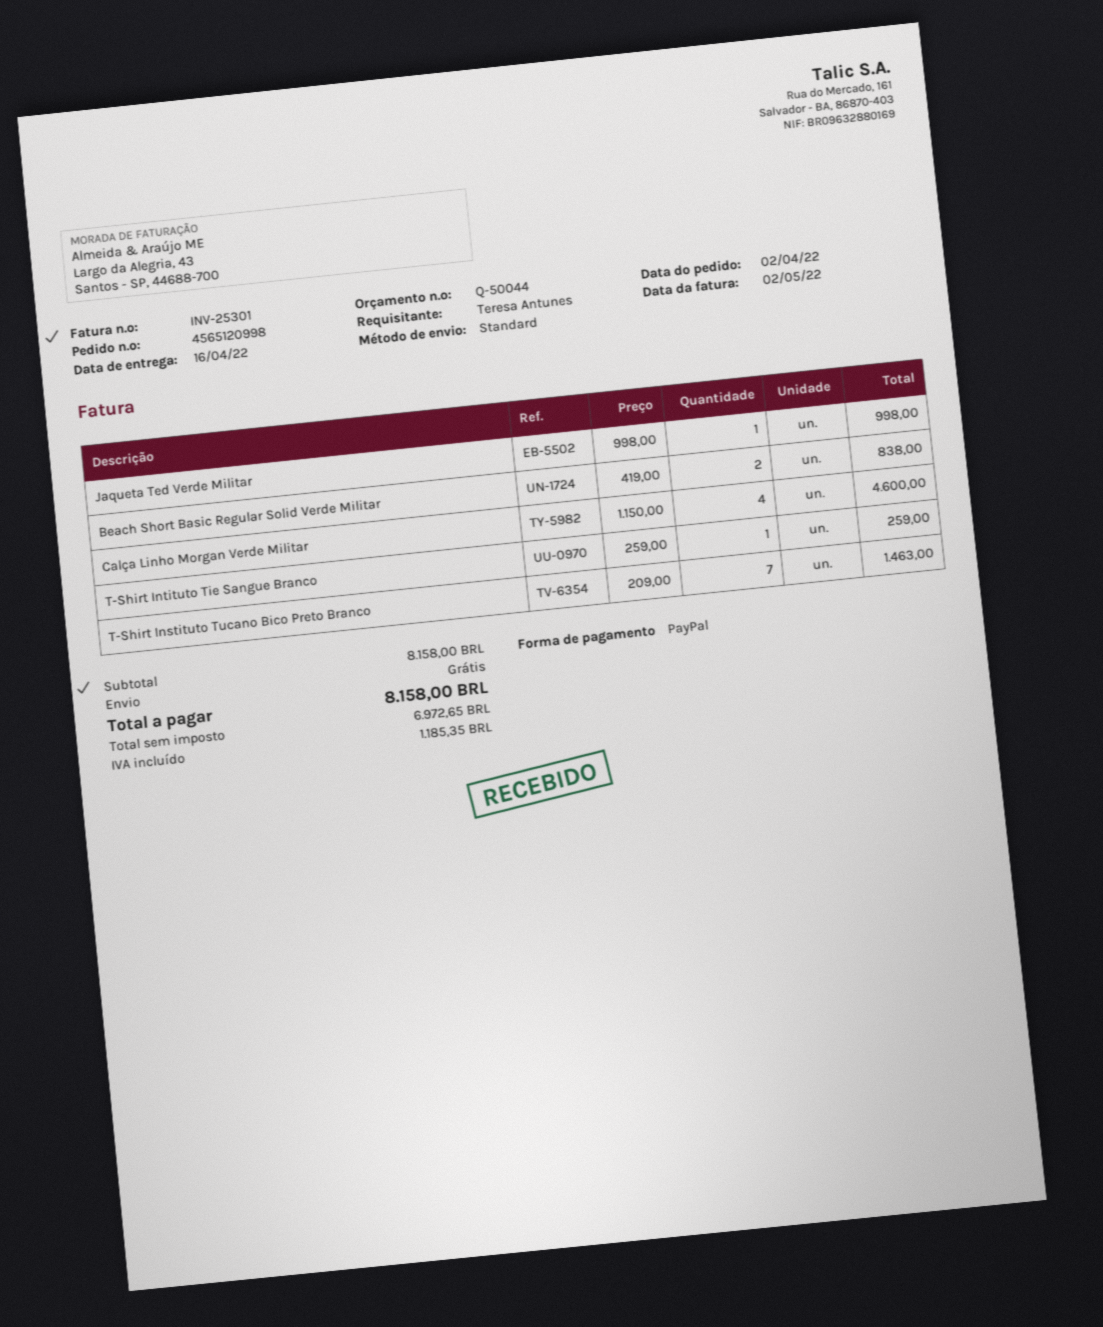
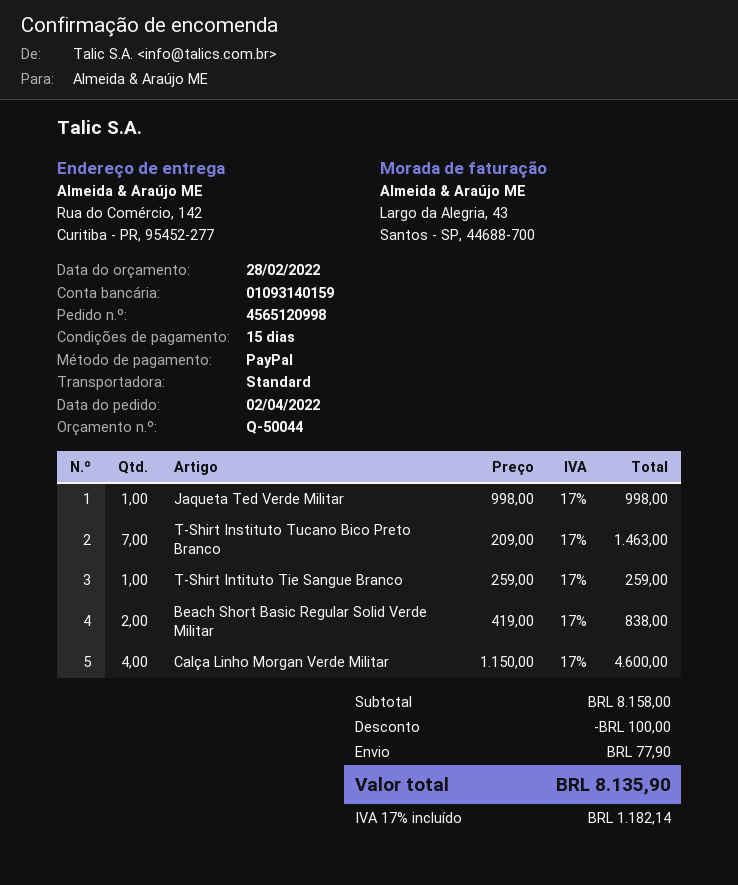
discount: none -> 100.00
shipping: 0.00 -> 77.90
tax: 1185.35 -> 1182.14
total: 8158.00 -> 8135.90

